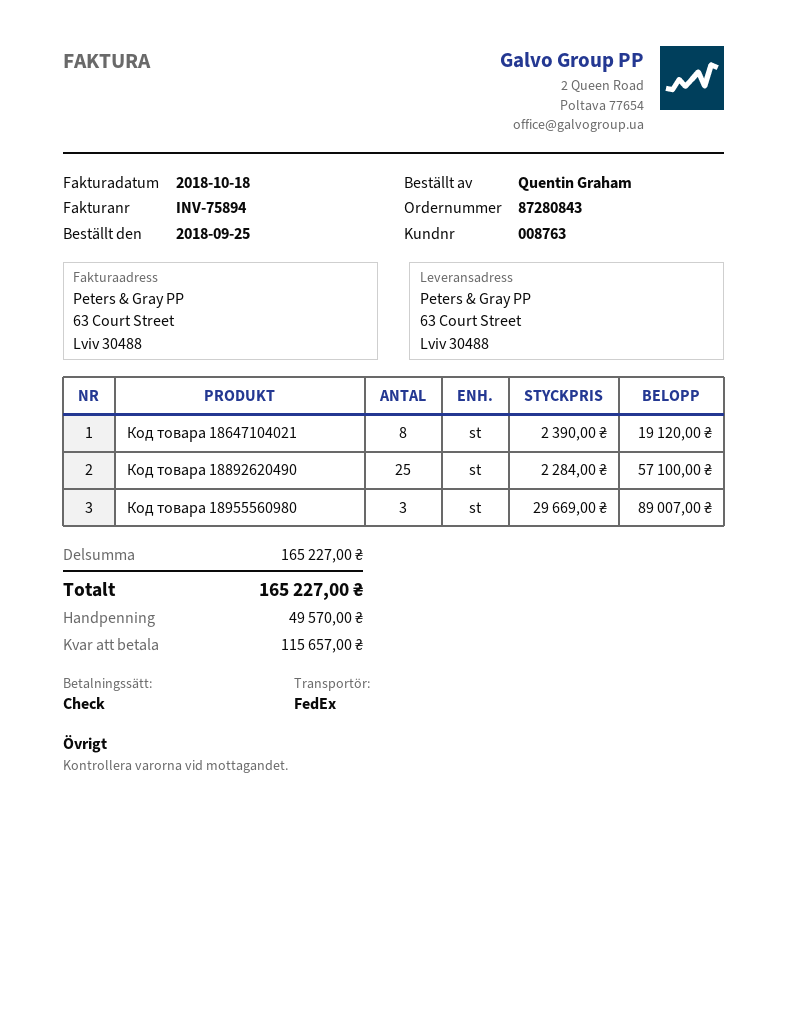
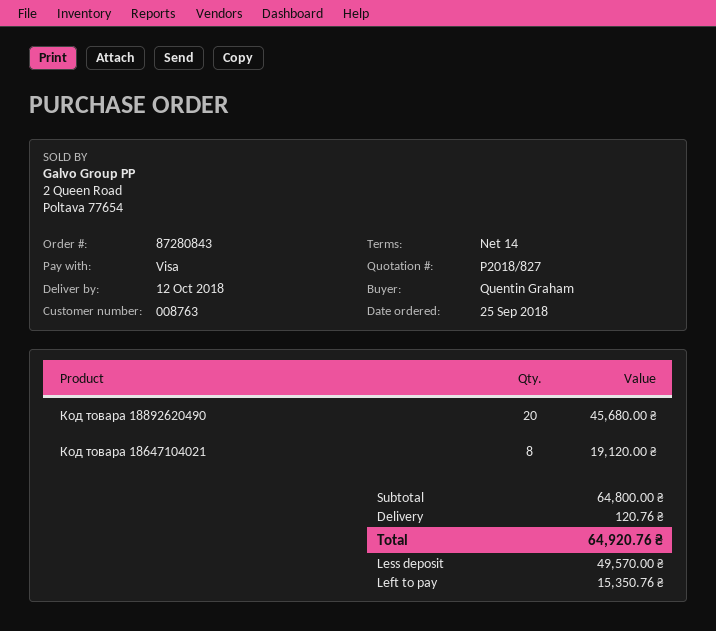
payment method: cheque -> Visa
Код товара 18892620490: 25 for 57100.00 -> 20 for 45680.00
Код товара 18955560980: 3 for 89007.00 -> none
subtotal: 165227.00 -> 64800.00
shipping: none -> 120.76
total: 165227.00 -> 64920.76
balance: 115657.00 -> 15350.76

